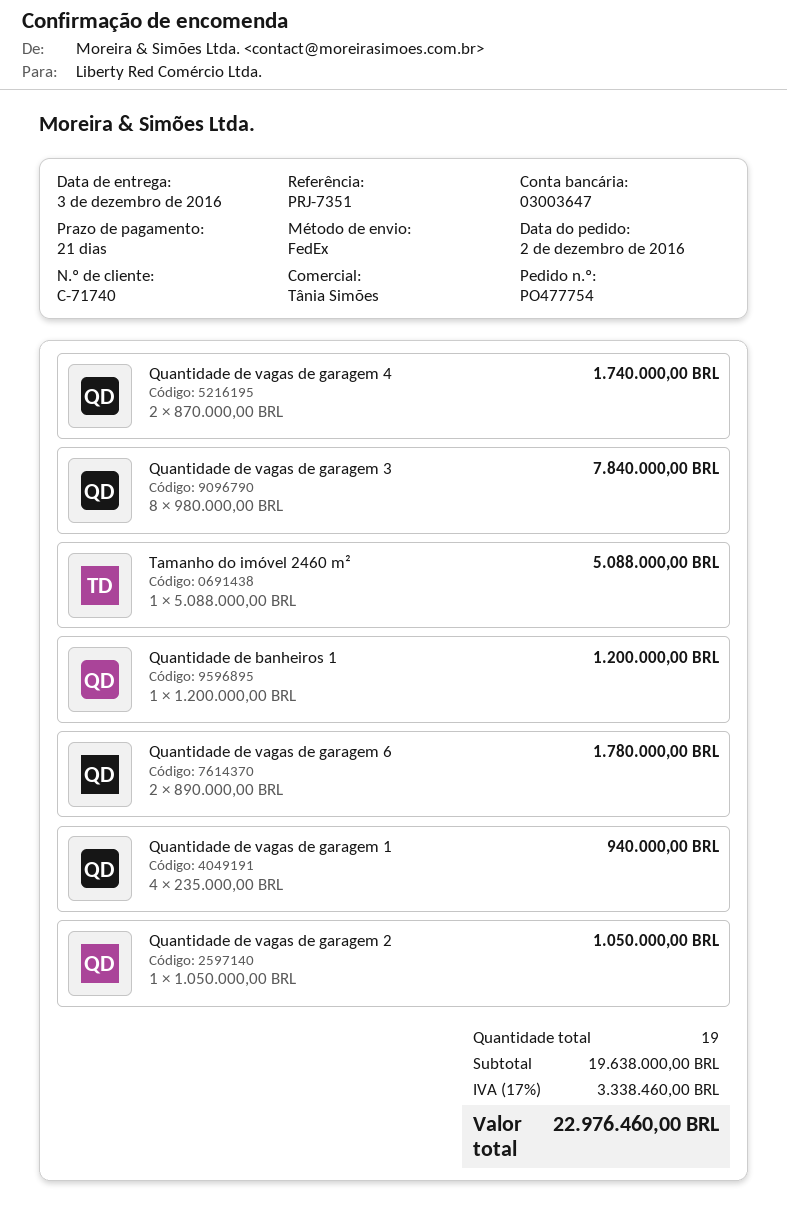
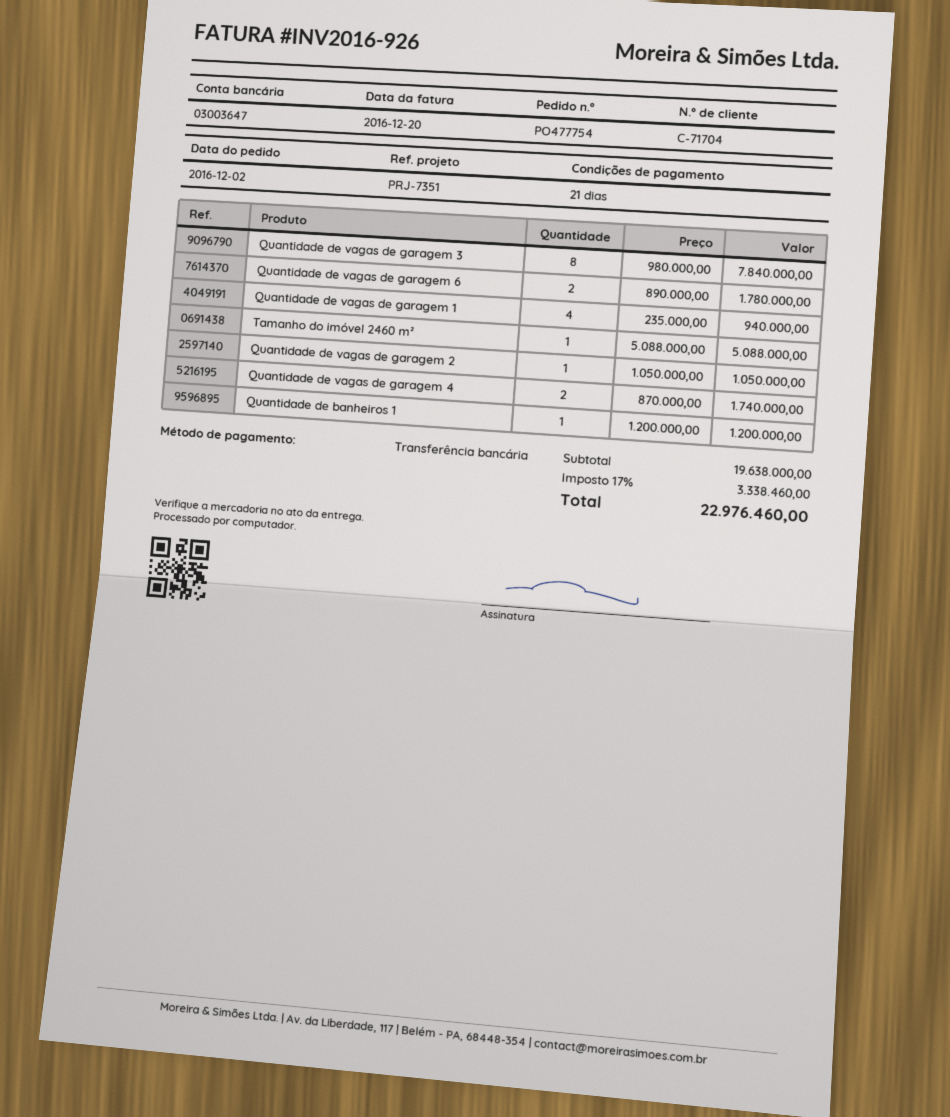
customer number: C-71740 -> C-71704

